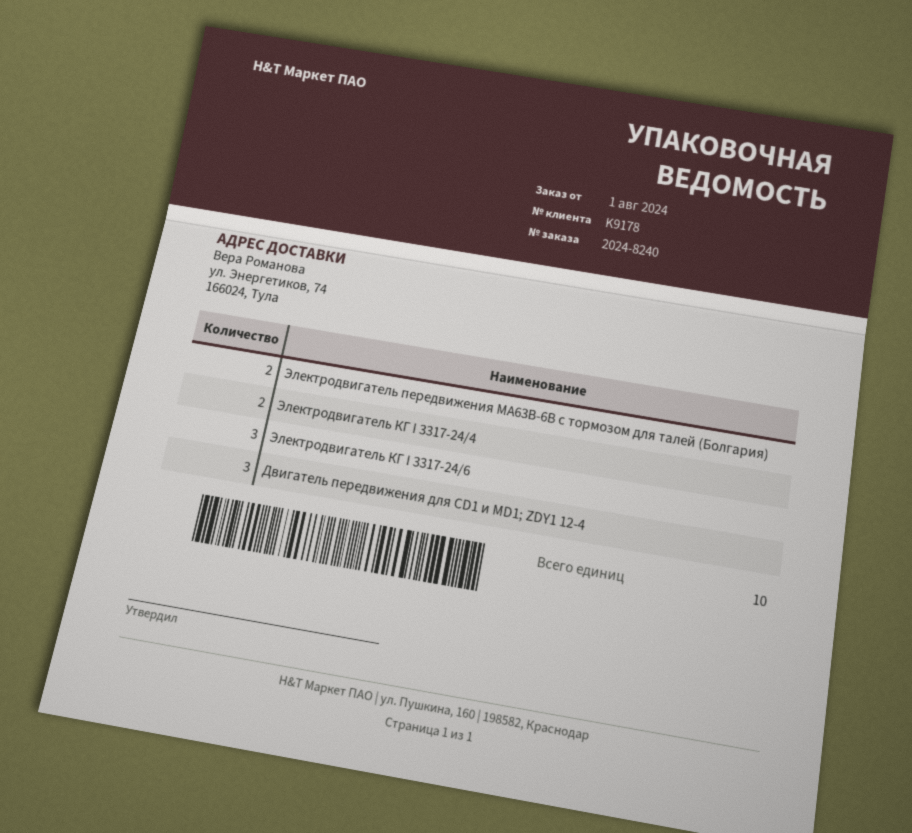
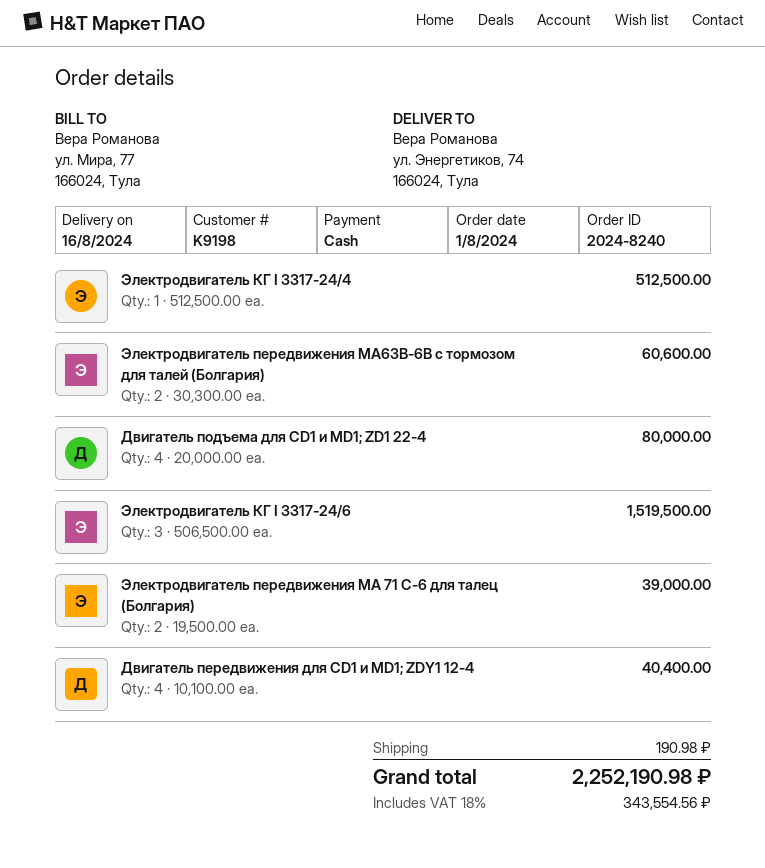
customer number: K9178 -> K9198
Электродвигатель КГ I 3317-24/4: 2 -> 1
Двигатель передвижения для CD1 и MD1; ZDY1 12-4: 3 -> 4
Двигатель подъема для CD1 и MD1; ZD1 22-4: none -> 4
Электродвигатель передвижения МА 71 С-6 для талец (Болгария): none -> 2

